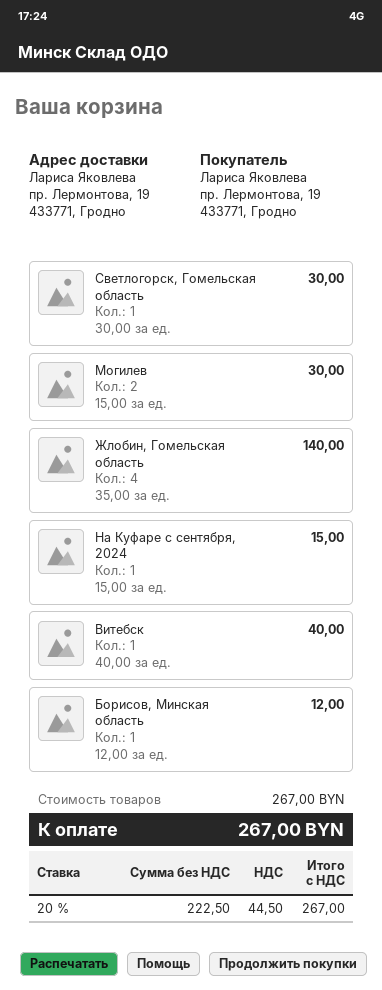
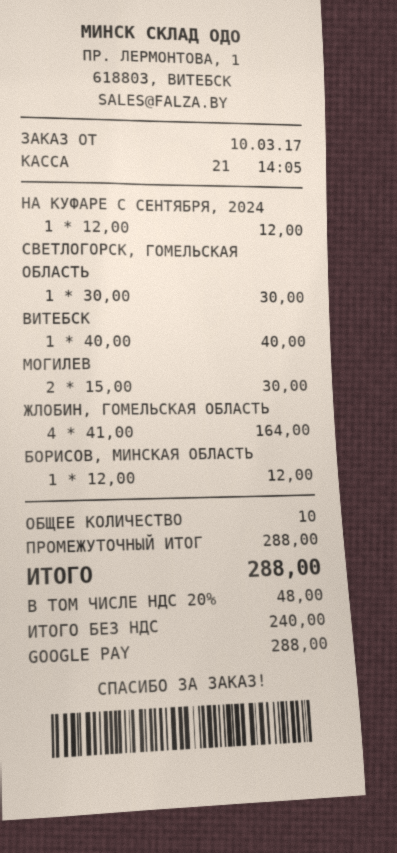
Жлобин, Гомельская область: 4 x 35.00 = 140.00 -> 4 x 41.00 = 164.00
На Куфаре с сентября, 2024: 1 x 15.00 = 15.00 -> 1 x 12.00 = 12.00
subtotal: 267.00 -> 288.00
net: 222.50 -> 240.00
tax: 20% = 44.50 -> 20% = 48.00
total: 267.00 -> 288.00

